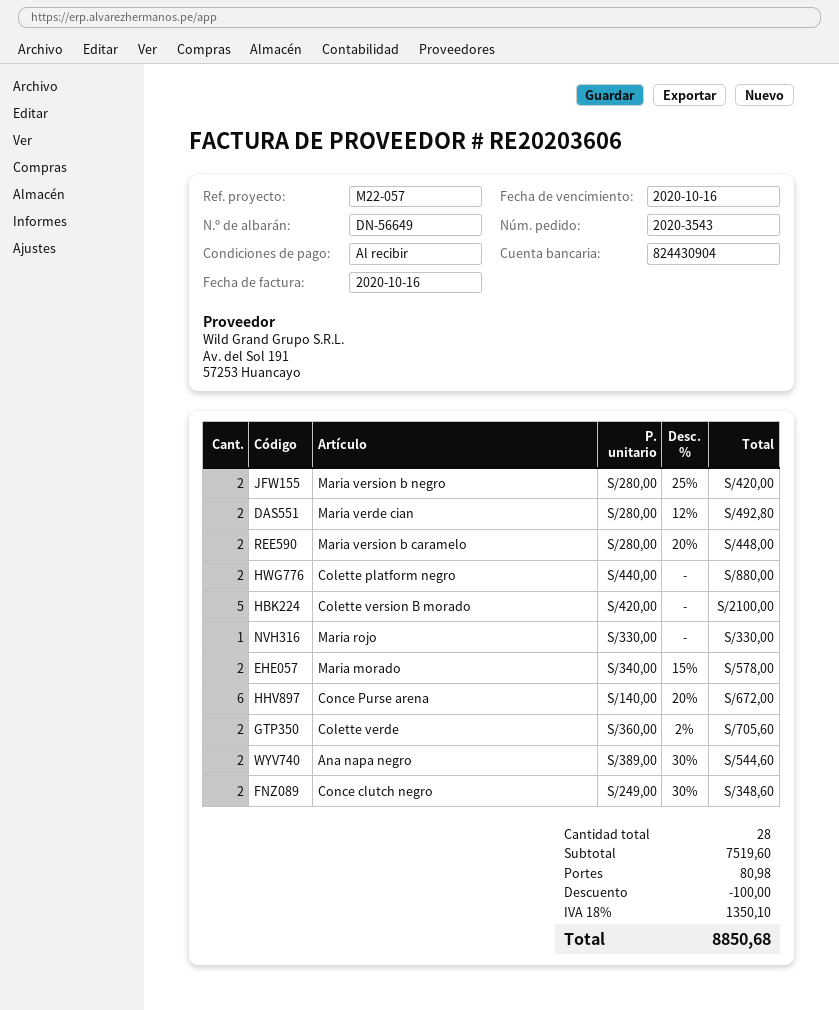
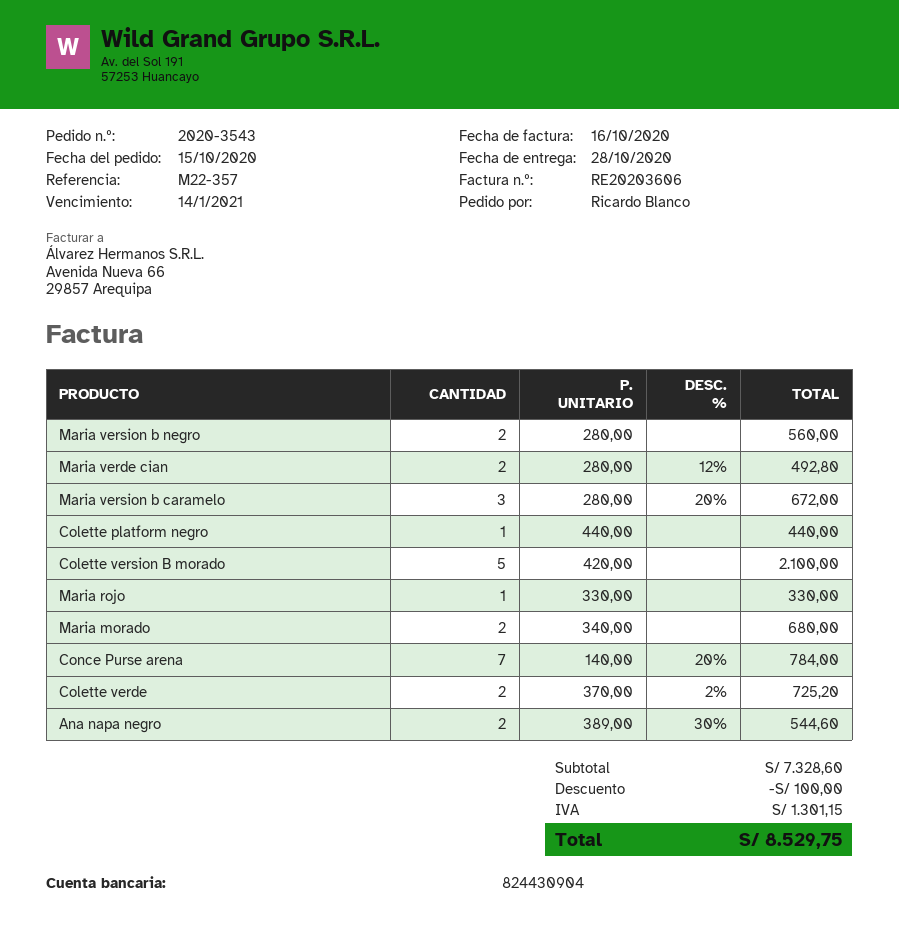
due date: 2020-10-16 -> 2021-01-14
reference: M22-057 -> M22-357
Maria version b negro: 2 x 280.00 - 25% = 420.00 -> 2 x 280.00 = 560.00
Maria version b caramelo: 2 x 280.00 - 20% = 448.00 -> 3 x 280.00 - 20% = 672.00
Colette platform negro: 2 x 440.00 = 880.00 -> 1 x 440.00 = 440.00
Maria morado: 2 x 340.00 - 15% = 578.00 -> 2 x 340.00 = 680.00
Conce Purse arena: 6 x 140.00 - 20% = 672.00 -> 7 x 140.00 - 20% = 784.00
Colette verde: 2 x 360.00 - 2% = 705.60 -> 2 x 370.00 - 2% = 725.20
Conce clutch negro: 2 x 249.00 - 30% = 348.60 -> none
subtotal: 7519.60 -> 7328.60
shipping: 80.98 -> none
tax: 1350.10 -> 1301.15
total: 8850.68 -> 8529.75

